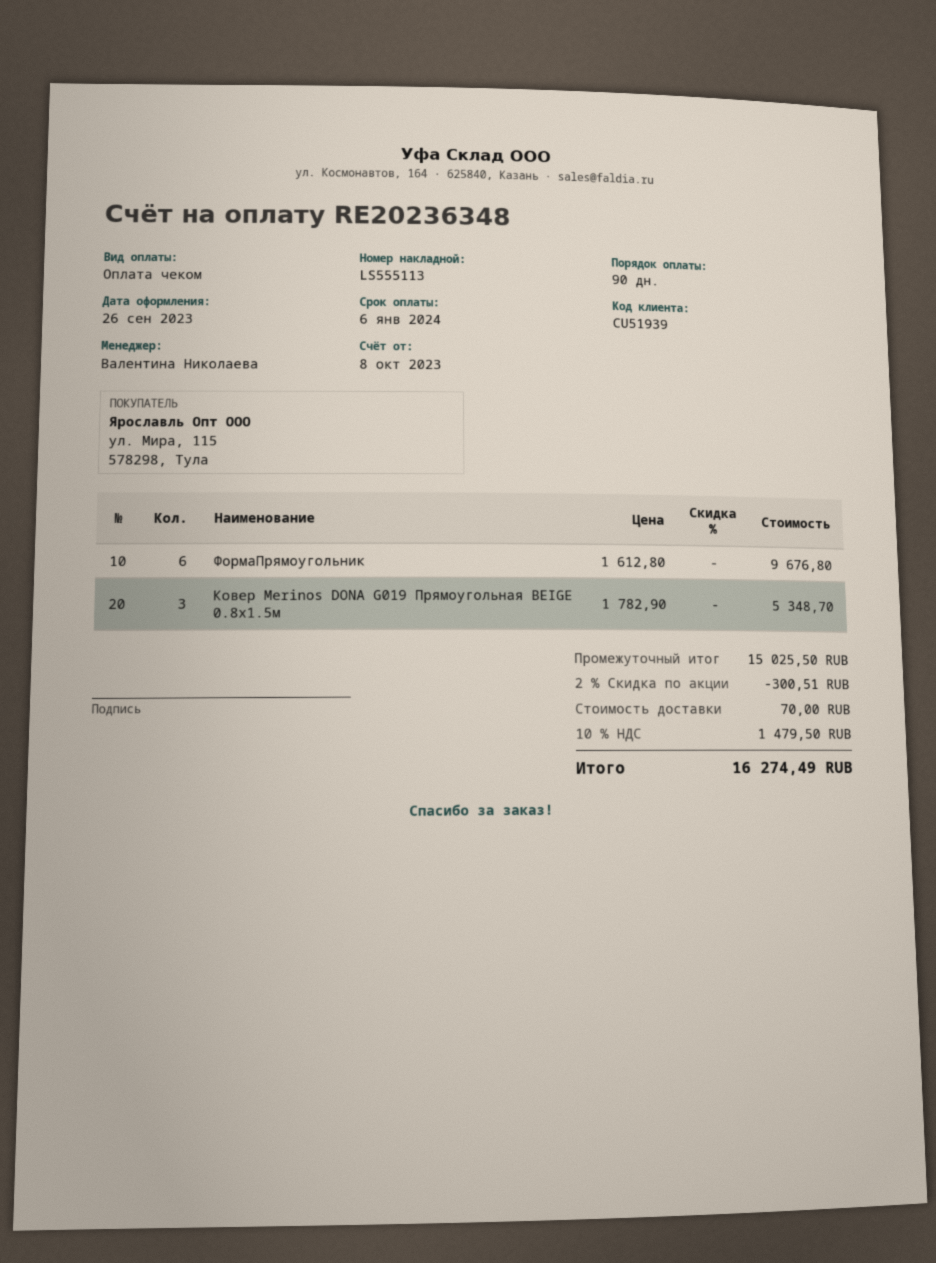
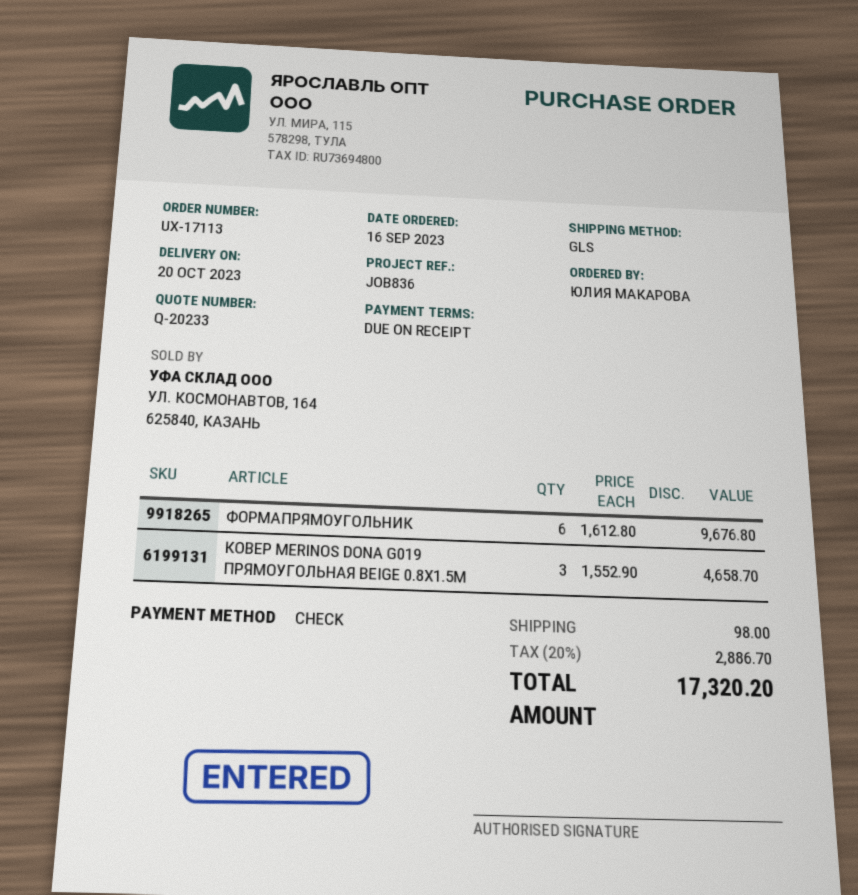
order date: 2023-09-26 -> 2023-09-16
payment terms: 90 days -> on receipt
Ковер Merinos DONA G019 Прямоугольная BEIGE 0.8x1.5м: 3 x 1782.90 = 5348.70 -> 3 x 1552.90 = 4658.70
discount: 2% = 300.51 -> none
shipping: 70.00 -> 98.00
tax: 10% = 1479.50 -> 20% = 2886.70
total: 16274.49 -> 17320.20

